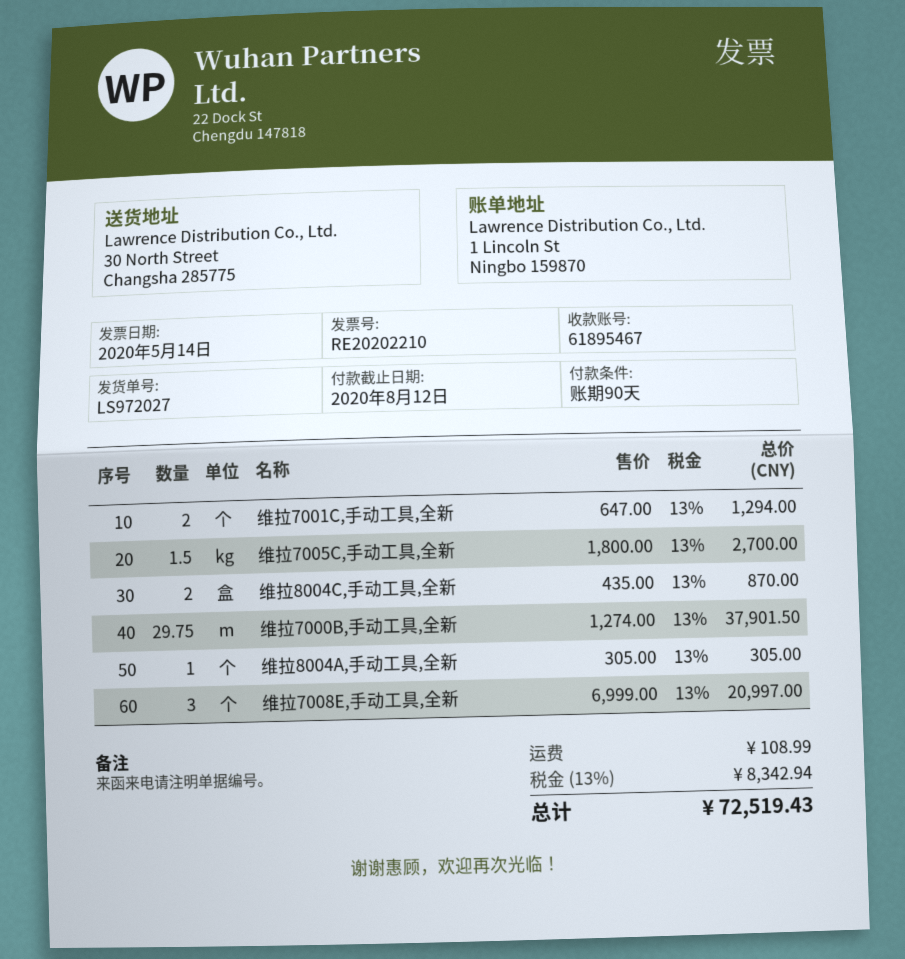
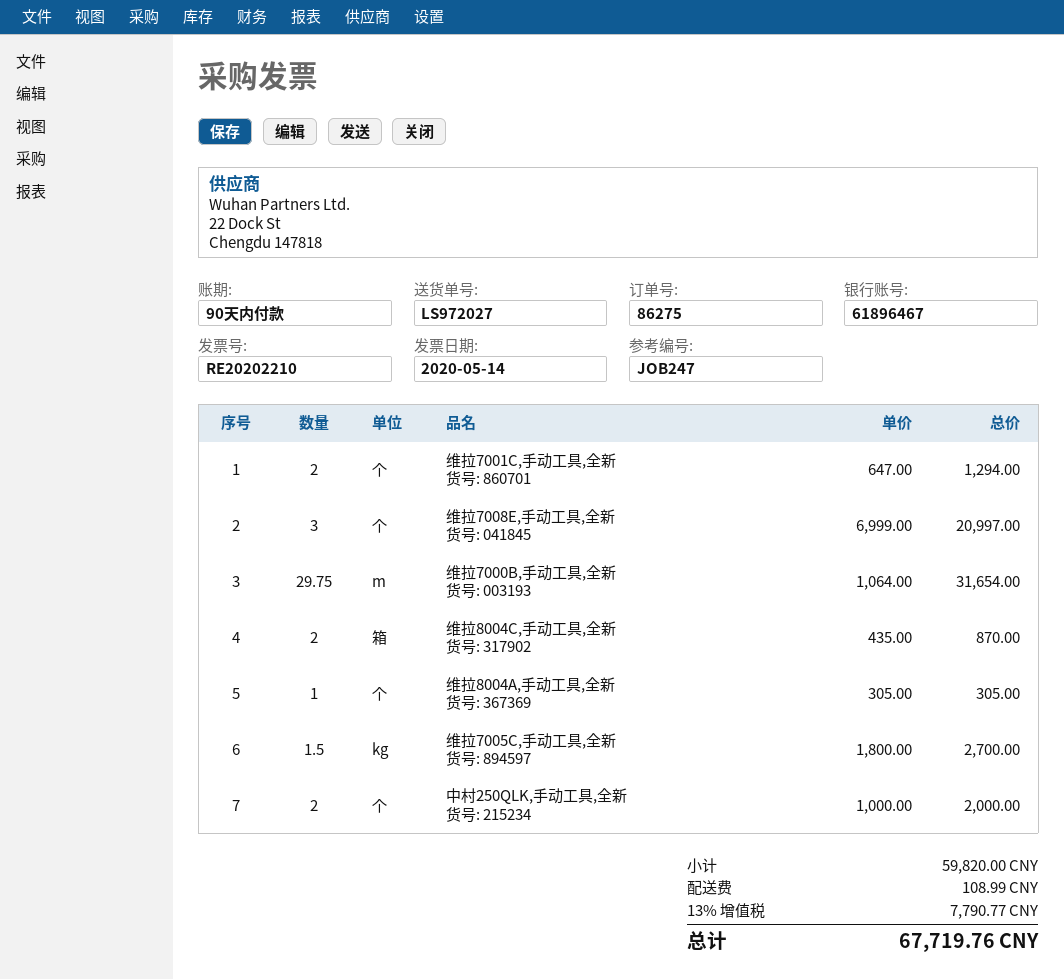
bank account: 61895467 -> 61896467
维拉7000B,手动工具,全新: 29.75 x 1274.00 = 37901.50 -> 29.75 x 1064.00 = 31654.00
中村250QLK,手动工具,全新: none -> 2 x 1000.00 = 2000.00
tax: 13% = 8342.94 -> 13% = 7790.77
total: 72519.43 -> 67719.76

